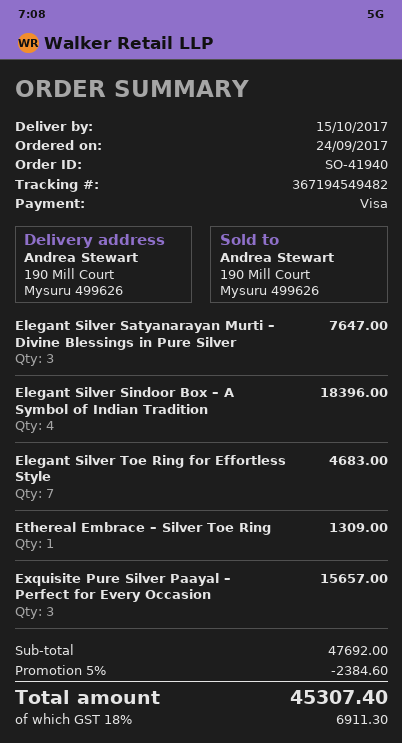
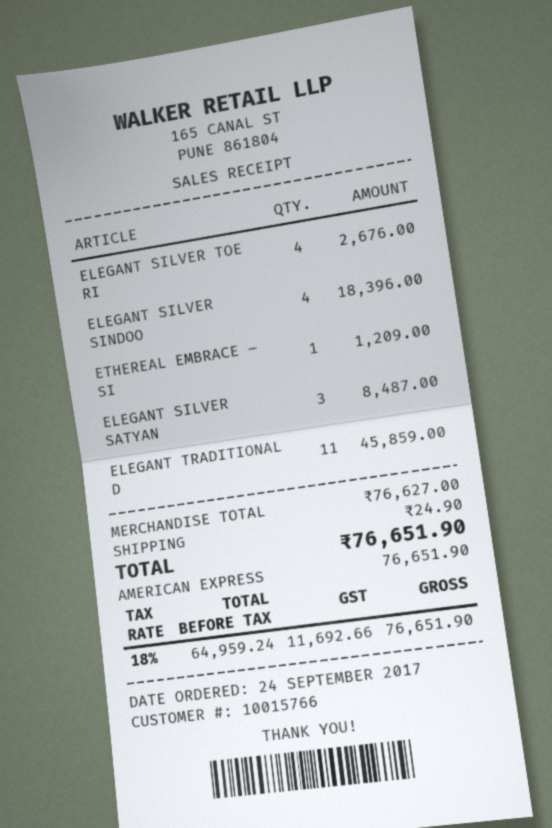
payment method: Visa -> American Express
Elegant Silver Satyanarayan Murti – Divine Blessings in Pure Silver: 3 for 7647.00 -> 3 for 8487.00
Elegant Silver Toe Ring for Effortless Style: 7 for 4683.00 -> 4 for 2676.00
Ethereal Embrace – Silver Toe Ring: 1 for 1309.00 -> 1 for 1209.00
Exquisite Pure Silver Paayal – Perfect for Every Occasion: 3 for 15657.00 -> none
ELEGANT TRADITIONAL D: none -> 11 for 45859.00
subtotal: 47692.00 -> 76627.00
discount: 5% = 2384.60 -> none
shipping: none -> 24.90
tax: 18% = 6911.30 -> 18% = 11692.66
total: 45307.40 -> 76651.90

